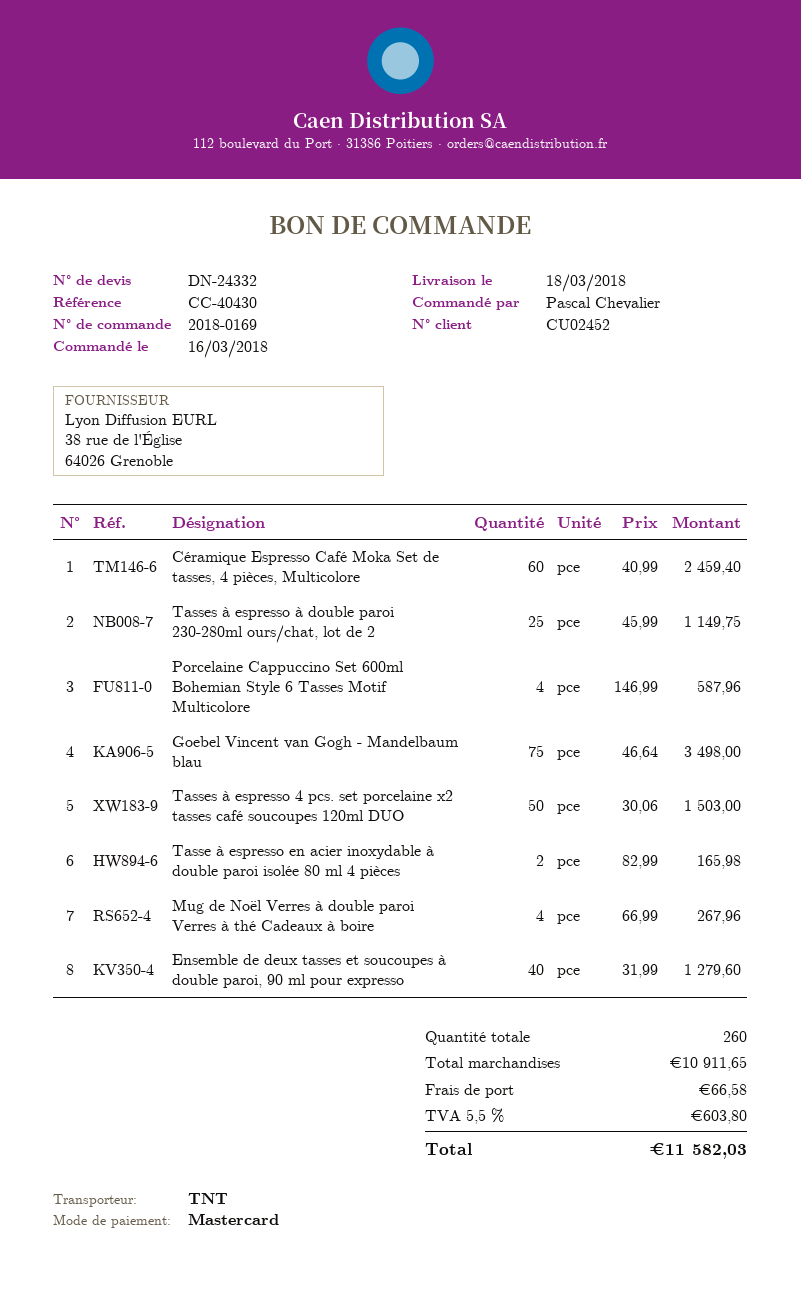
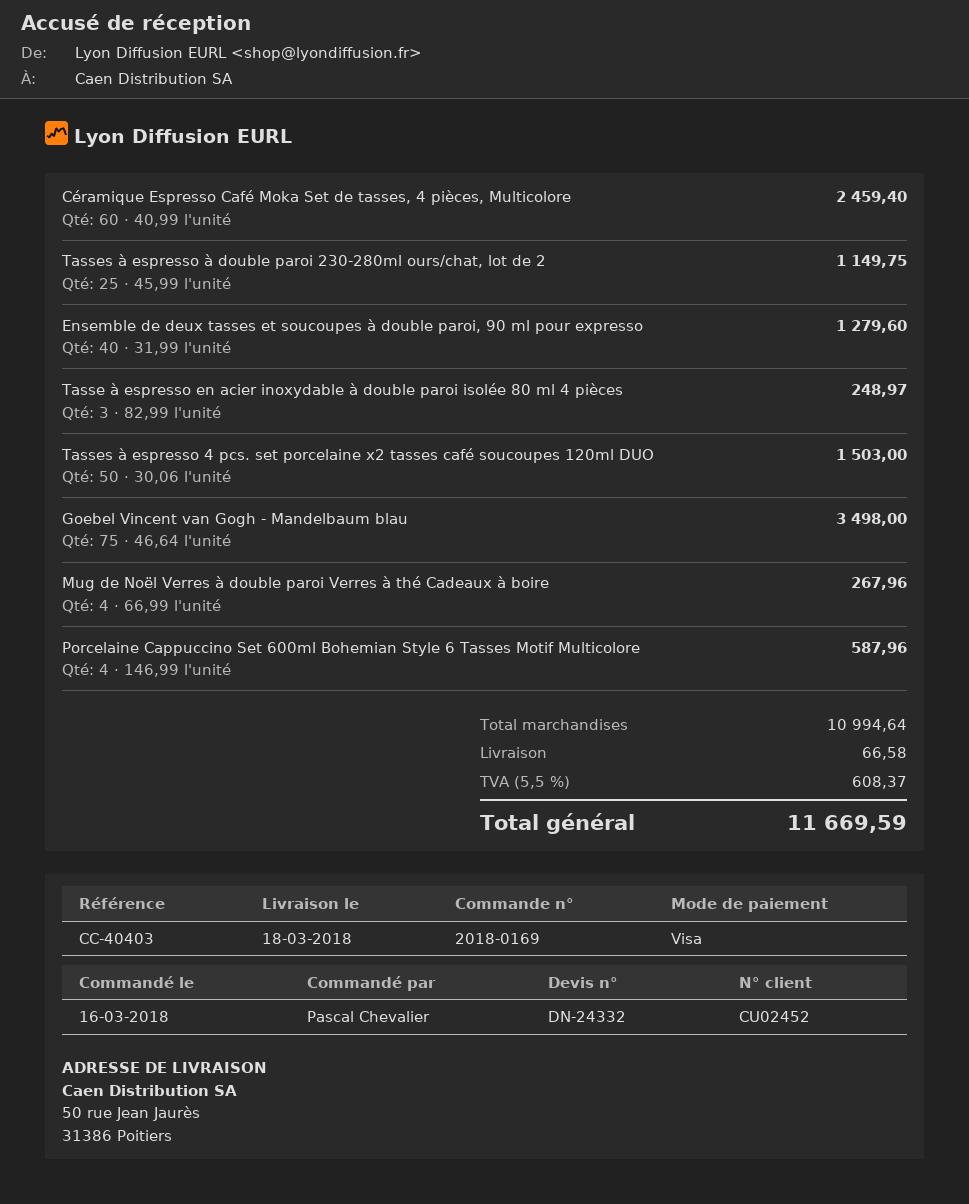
reference: CC-40430 -> CC-40403
payment method: Mastercard -> Visa
Tasse à espresso en acier inoxydable à double paroi isolée 80 ml 4 pièces: 2 x 82.99 = 165.98 -> 3 x 82.99 = 248.97
subtotal: 10911.65 -> 10994.64
tax: 5.5% = 603.80 -> 5.5% = 608.37
total: 11582.03 -> 11669.59

